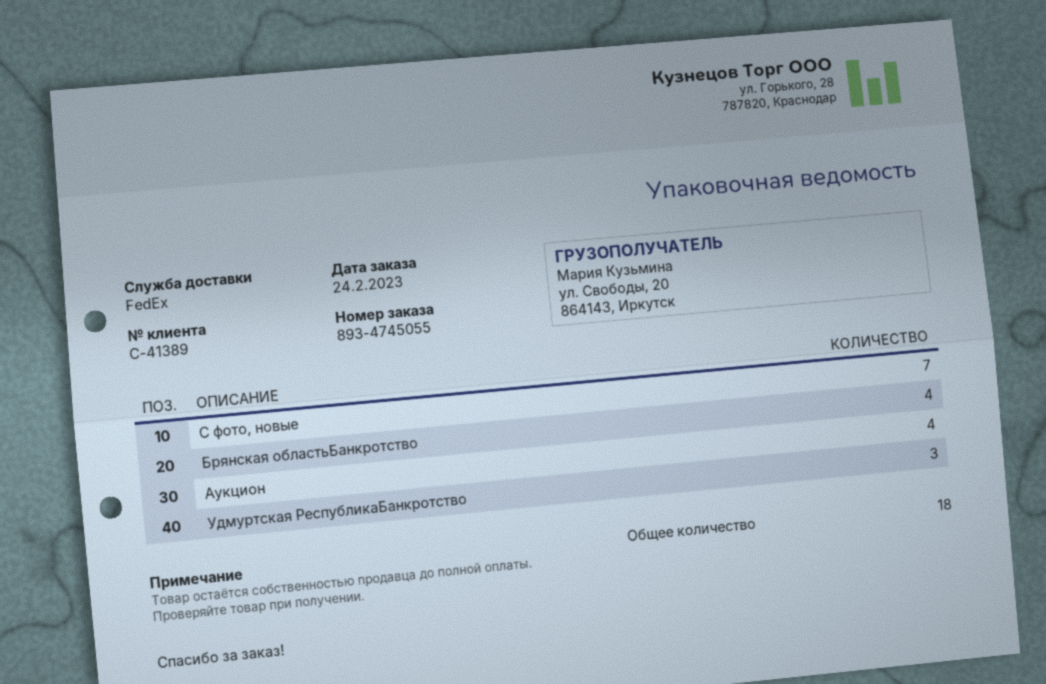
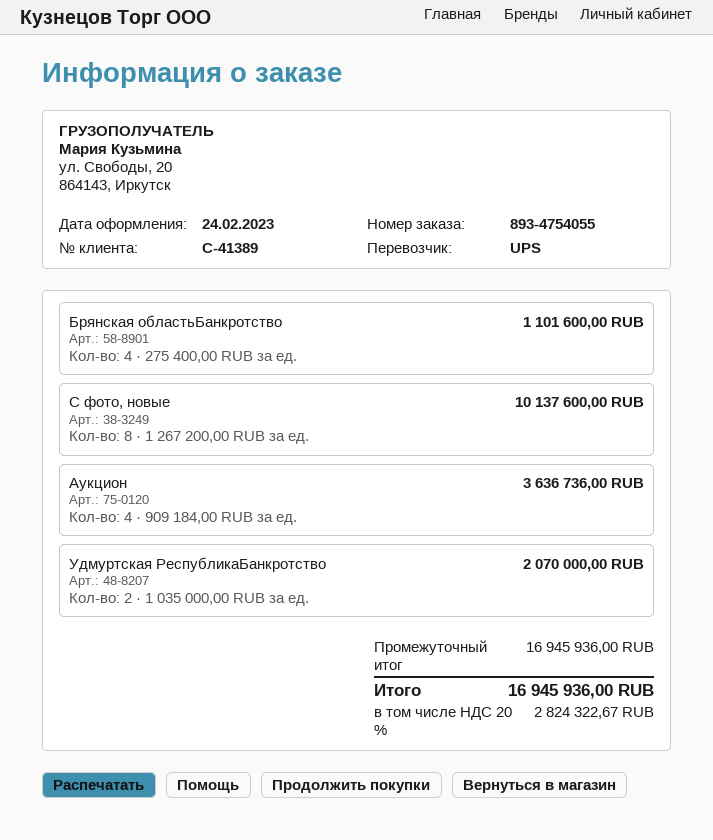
order number: 893-4745055 -> 893-4754055
shipping method: FedEx -> UPS
С фото, новые: 7 -> 8
Удмуртская РеспубликаБанкротство: 3 -> 2

